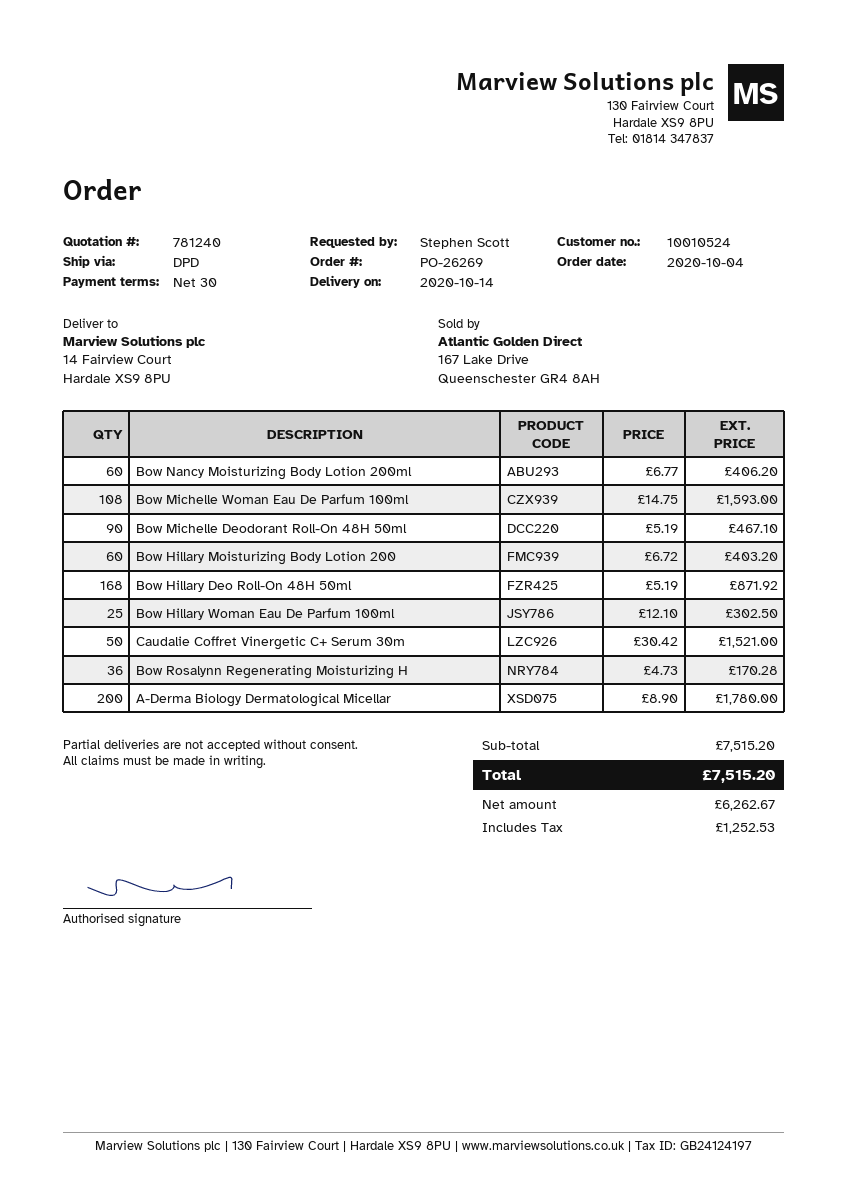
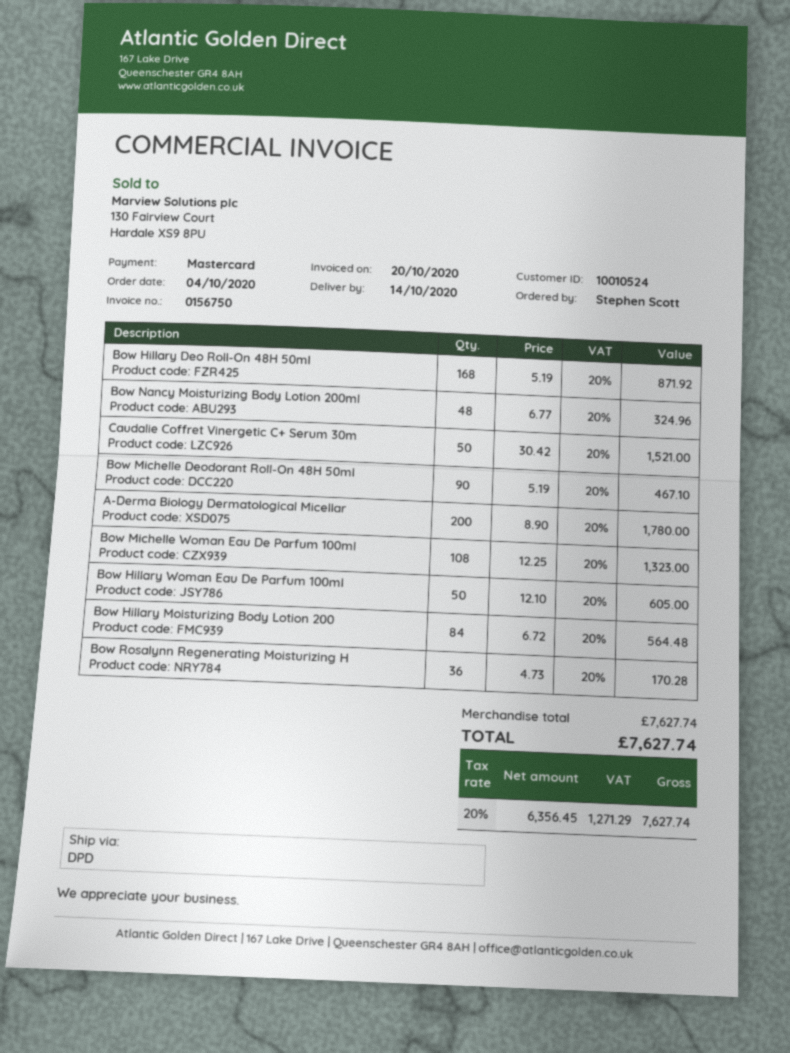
Bow Nancy Moisturizing Body Lotion 200ml: 60 x 6.77 = 406.20 -> 48 x 6.77 = 324.96
Bow Michelle Woman Eau De Parfum 100ml: 108 x 14.75 = 1593.00 -> 108 x 12.25 = 1323.00
Bow Hillary Moisturizing Body Lotion 200: 60 x 6.72 = 403.20 -> 84 x 6.72 = 564.48
Bow Hillary Woman Eau De Parfum 100ml: 25 x 12.10 = 302.50 -> 50 x 12.10 = 605.00
subtotal: 7515.20 -> 7627.74
net: 6262.67 -> 6356.45
tax: 1252.53 -> 1271.29
total: 7515.20 -> 7627.74

